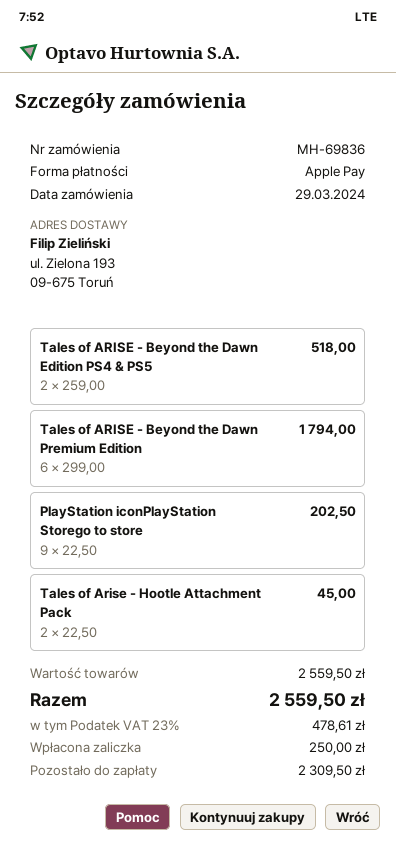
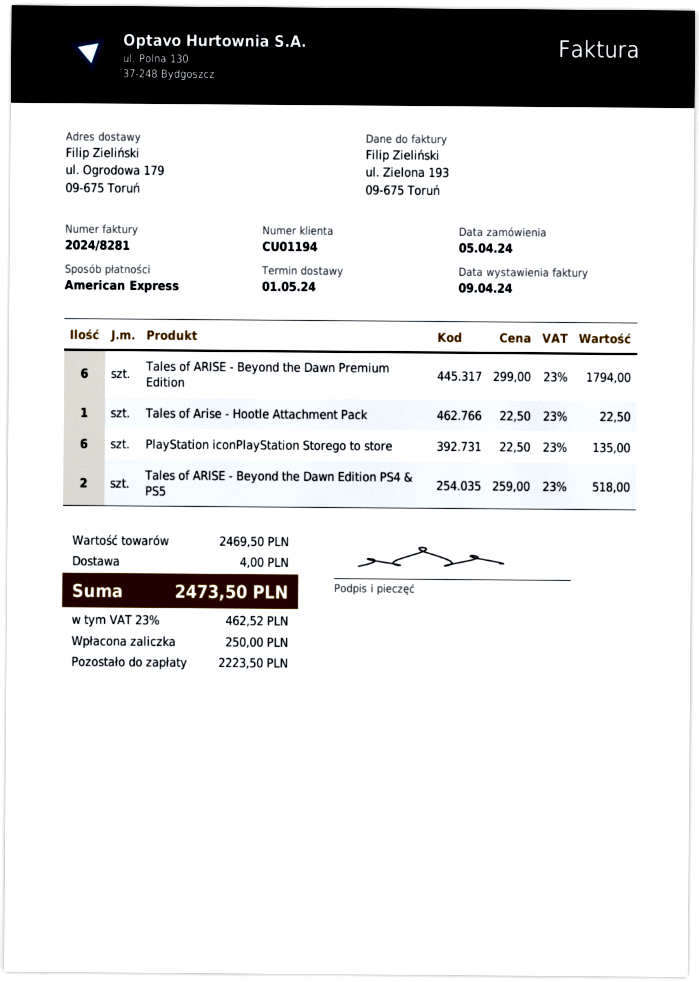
order date: 2024-03-29 -> 2024-04-05
payment method: Apple Pay -> American Express
ship to: ul. Zielona 193, 09-675 Toruń -> ul. Ogrodowa 179, 09-675 Toruń
PlayStation iconPlayStation Storego to store: 9 x 22.50 = 202.50 -> 6 x 22.50 = 135.00
Tales of Arise - Hootle Attachment Pack: 2 x 22.50 = 45.00 -> 1 x 22.50 = 22.50
subtotal: 2559.50 -> 2469.50
shipping: none -> 4.00
tax: 23% = 478.61 -> 23% = 462.52
total: 2559.50 -> 2473.50
balance: 2309.50 -> 2223.50

